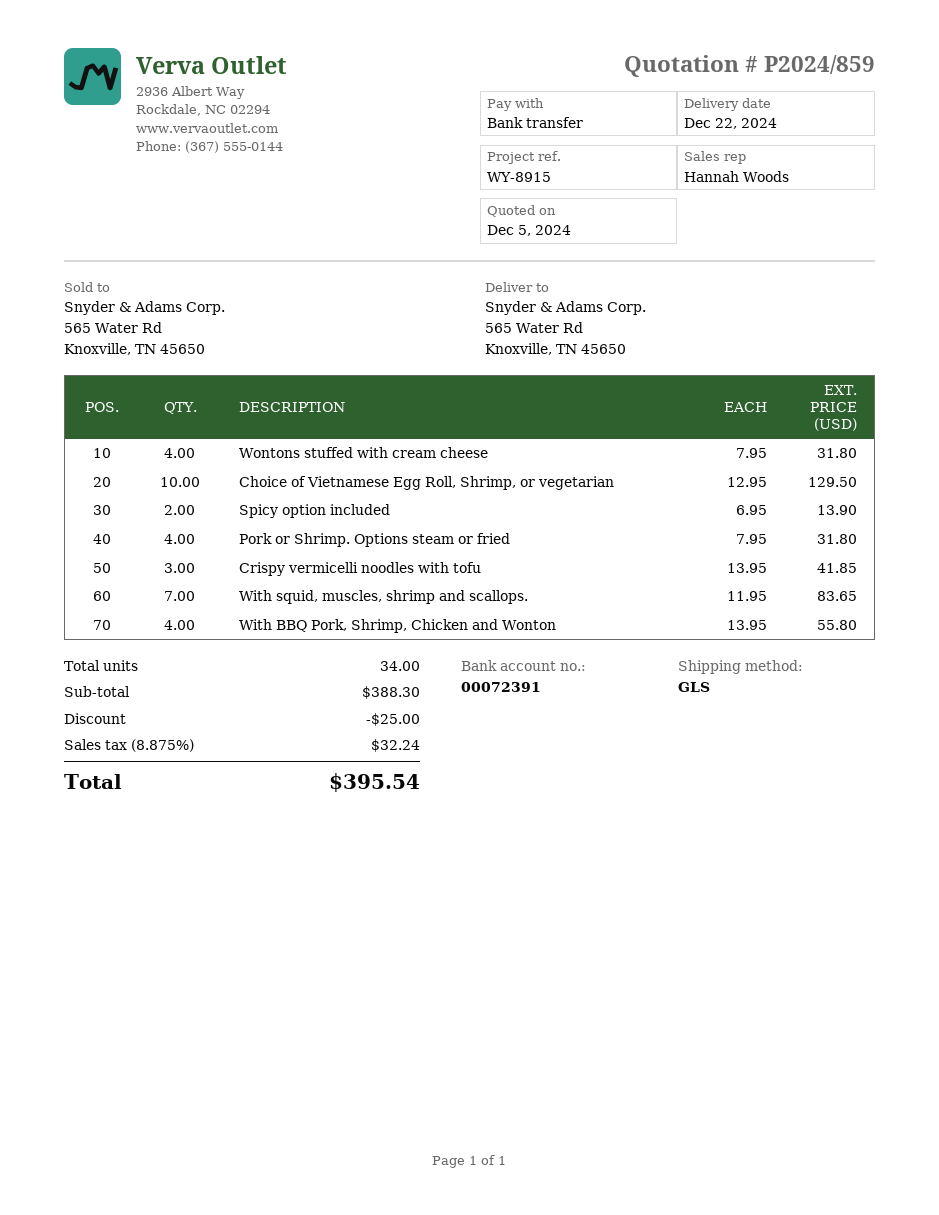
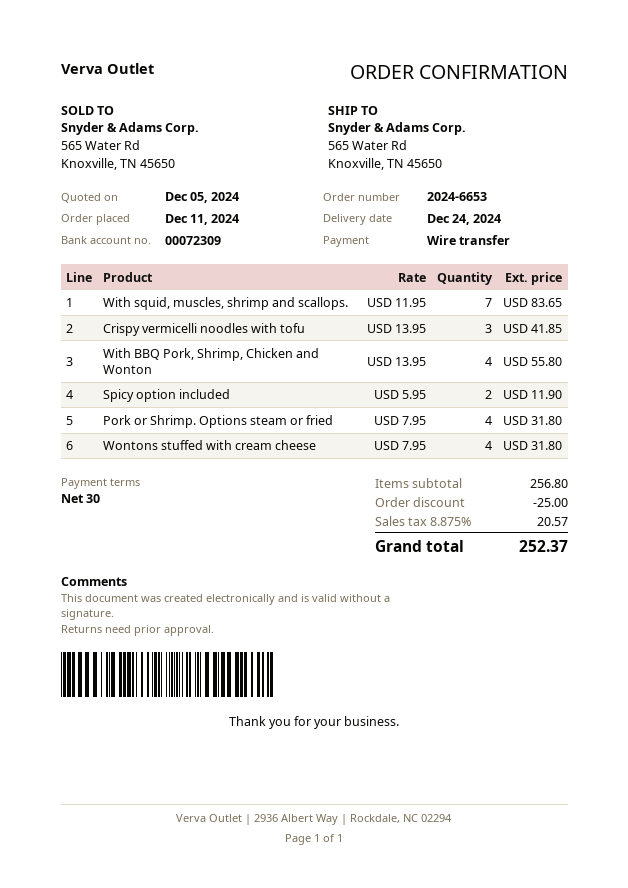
delivery date: 2024-12-22 -> 2024-12-24
bank account: 00072391 -> 00072309
Choice of Vietnamese Egg Roll, Shrimp, or vegetarian: 10 x 12.95 = 129.50 -> none
Spicy option included: 2 x 6.95 = 13.90 -> 2 x 5.95 = 11.90
subtotal: 388.30 -> 256.80
tax: 8.875% = 32.24 -> 8.875% = 20.57
total: 395.54 -> 252.37

